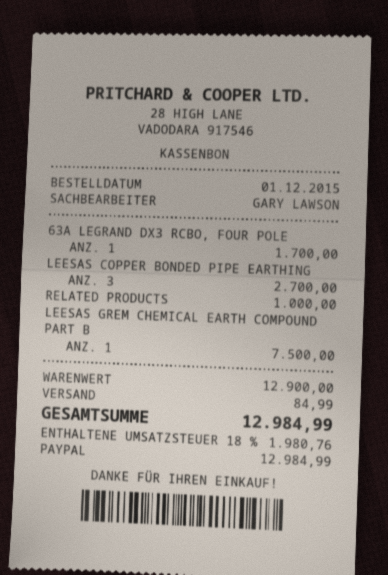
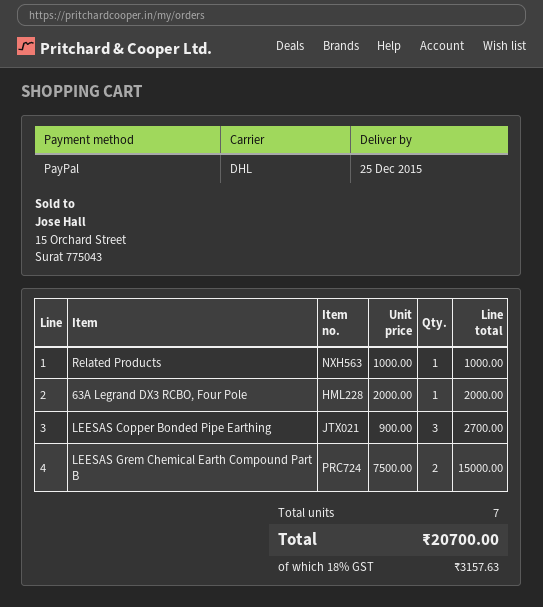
63A LEGRAND DX3 RCBO, FOUR POLE: 1 for 1700.00 -> 1 for 2000.00
LEESAS GREM CHEMICAL EARTH COMPOUND PART B: 1 for 7500.00 -> 2 for 15000.00
shipping: 84.99 -> none
tax: 18% = 1980.76 -> 18% = 3157.63
total: 12984.99 -> 20700.00

